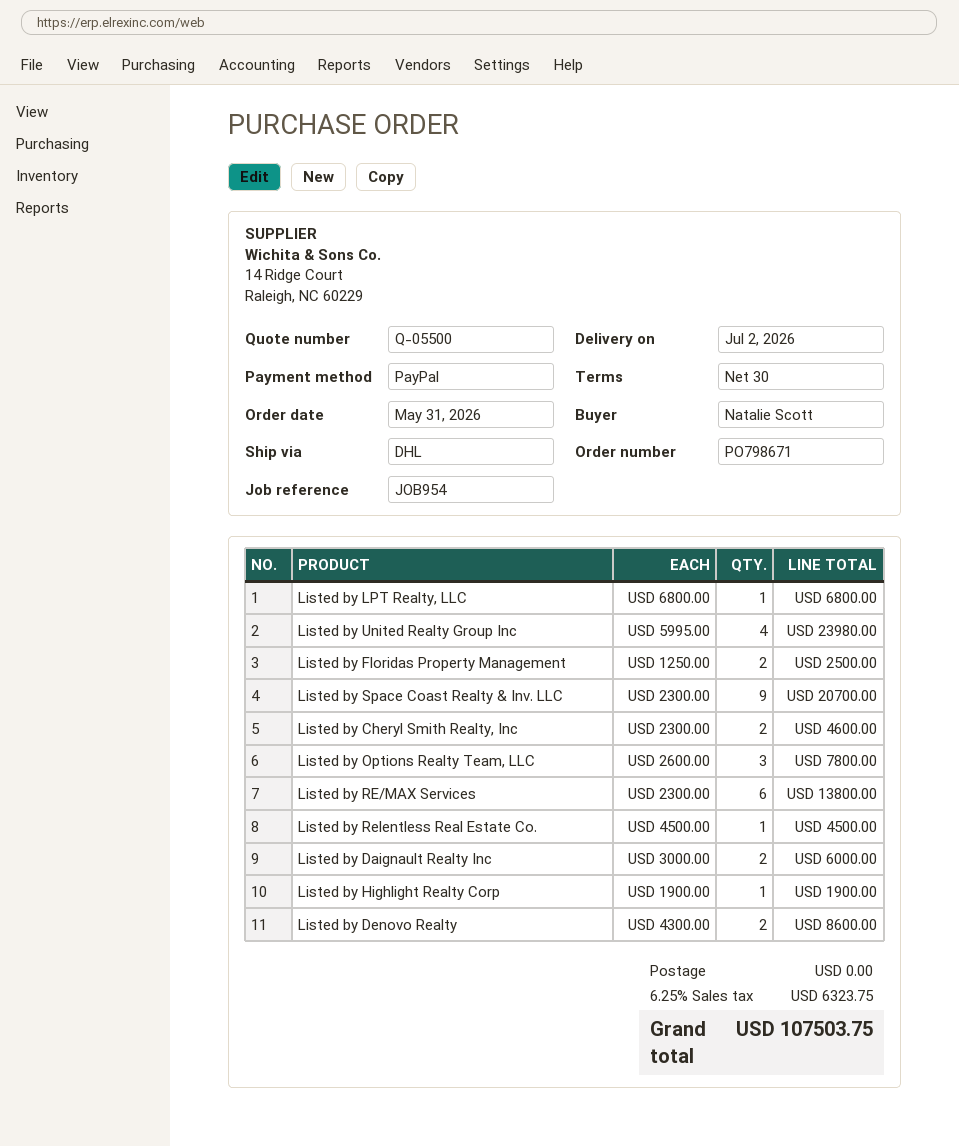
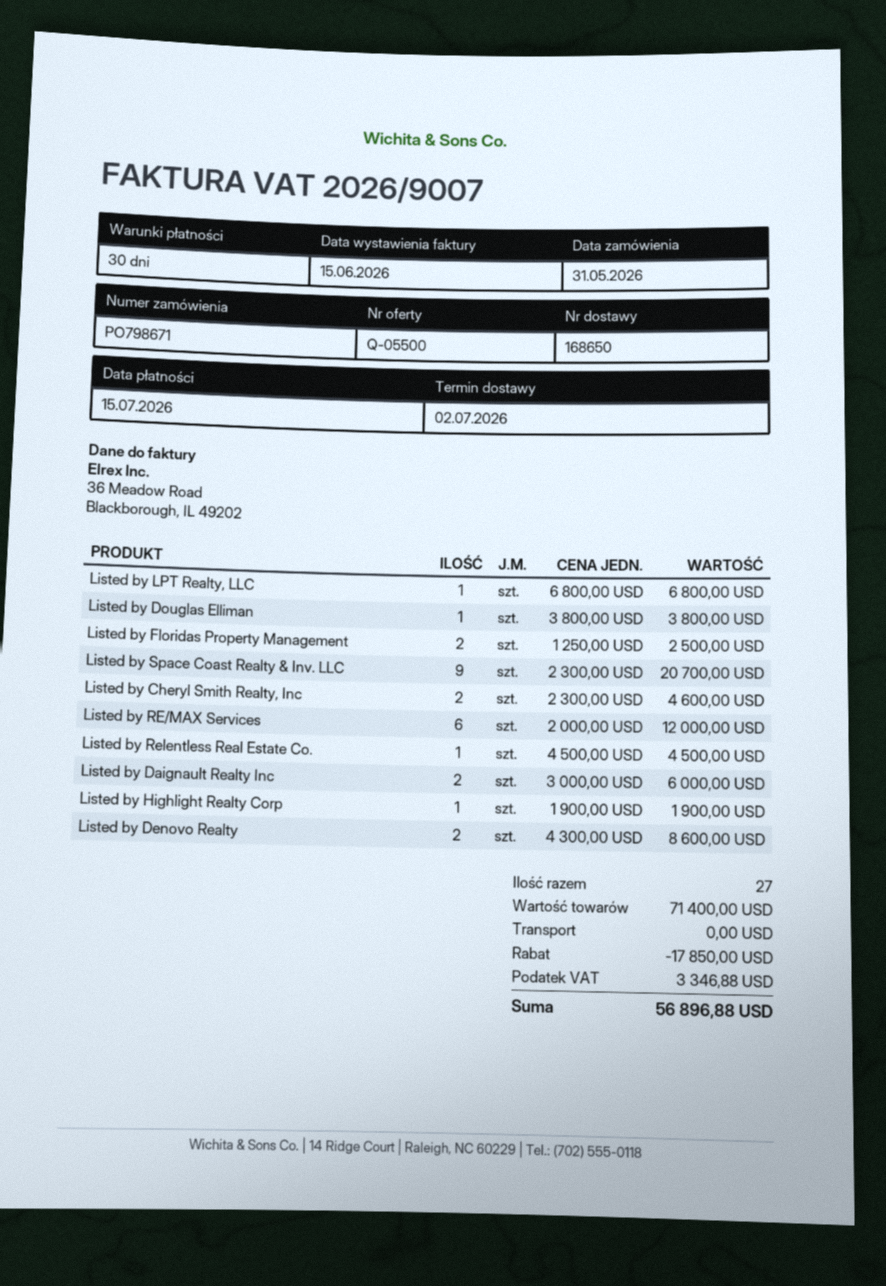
Listed by United Realty Group Inc: 4 x 5995.00 = 23980.00 -> none
Listed by Options Realty Team, LLC: 3 x 2600.00 = 7800.00 -> none
Listed by RE/MAX Services: 6 x 2300.00 = 13800.00 -> 6 x 2000.00 = 12000.00
Listed by Douglas Elliman: none -> 1 x 3800.00 = 3800.00
discount: none -> 17850.00
tax: 6323.75 -> 3346.88
total: 107503.75 -> 56896.88

